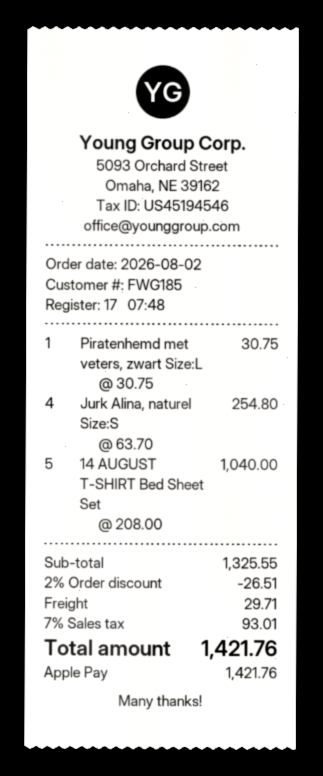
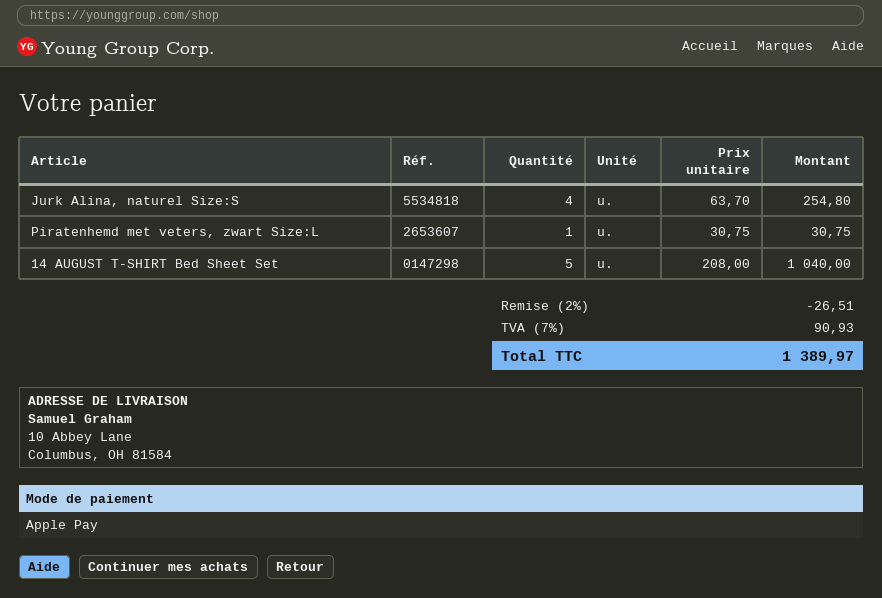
shipping: 29.71 -> none
tax: 7% = 93.01 -> 7% = 90.93
total: 1421.76 -> 1389.97

